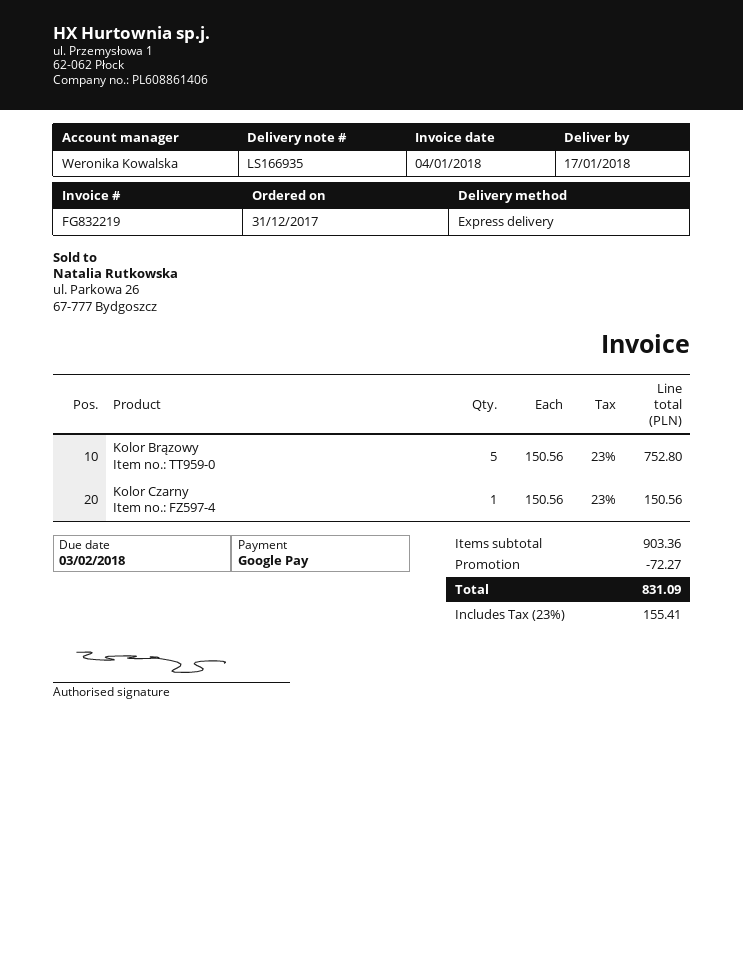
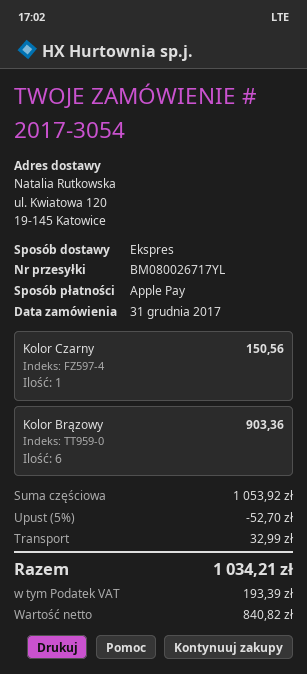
payment method: Google Pay -> Apple Pay
Kolor Brązowy: 5 for 752.80 -> 6 for 903.36
subtotal: 903.36 -> 1053.92
discount: 72.27 -> 52.70
shipping: none -> 32.99
tax: 155.41 -> 193.39
total: 831.09 -> 1034.21

